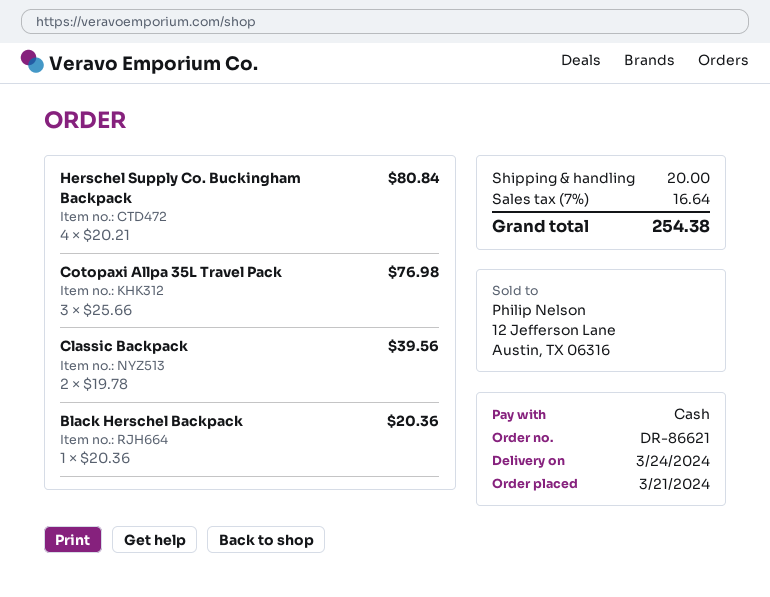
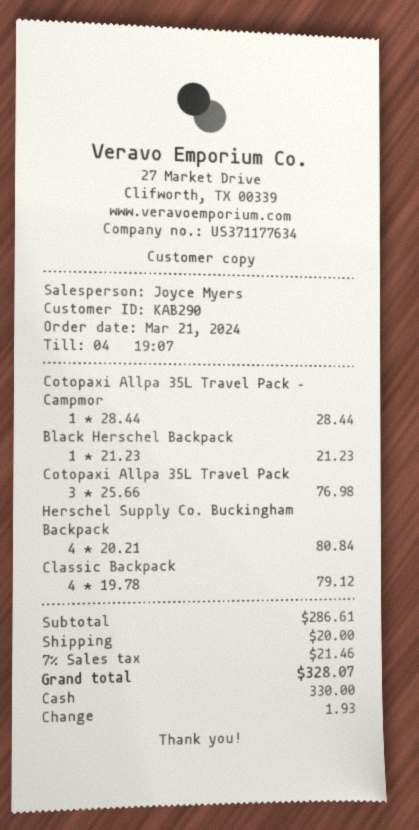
Classic Backpack: 2 x 19.78 = 39.56 -> 4 x 19.78 = 79.12
Black Herschel Backpack: 1 x 20.36 = 20.36 -> 1 x 21.23 = 21.23
Cotopaxi Allpa 35L Travel Pack – Campmor: none -> 1 x 28.44 = 28.44
tax: 7% = 16.64 -> 7% = 21.46
total: 254.38 -> 328.07

